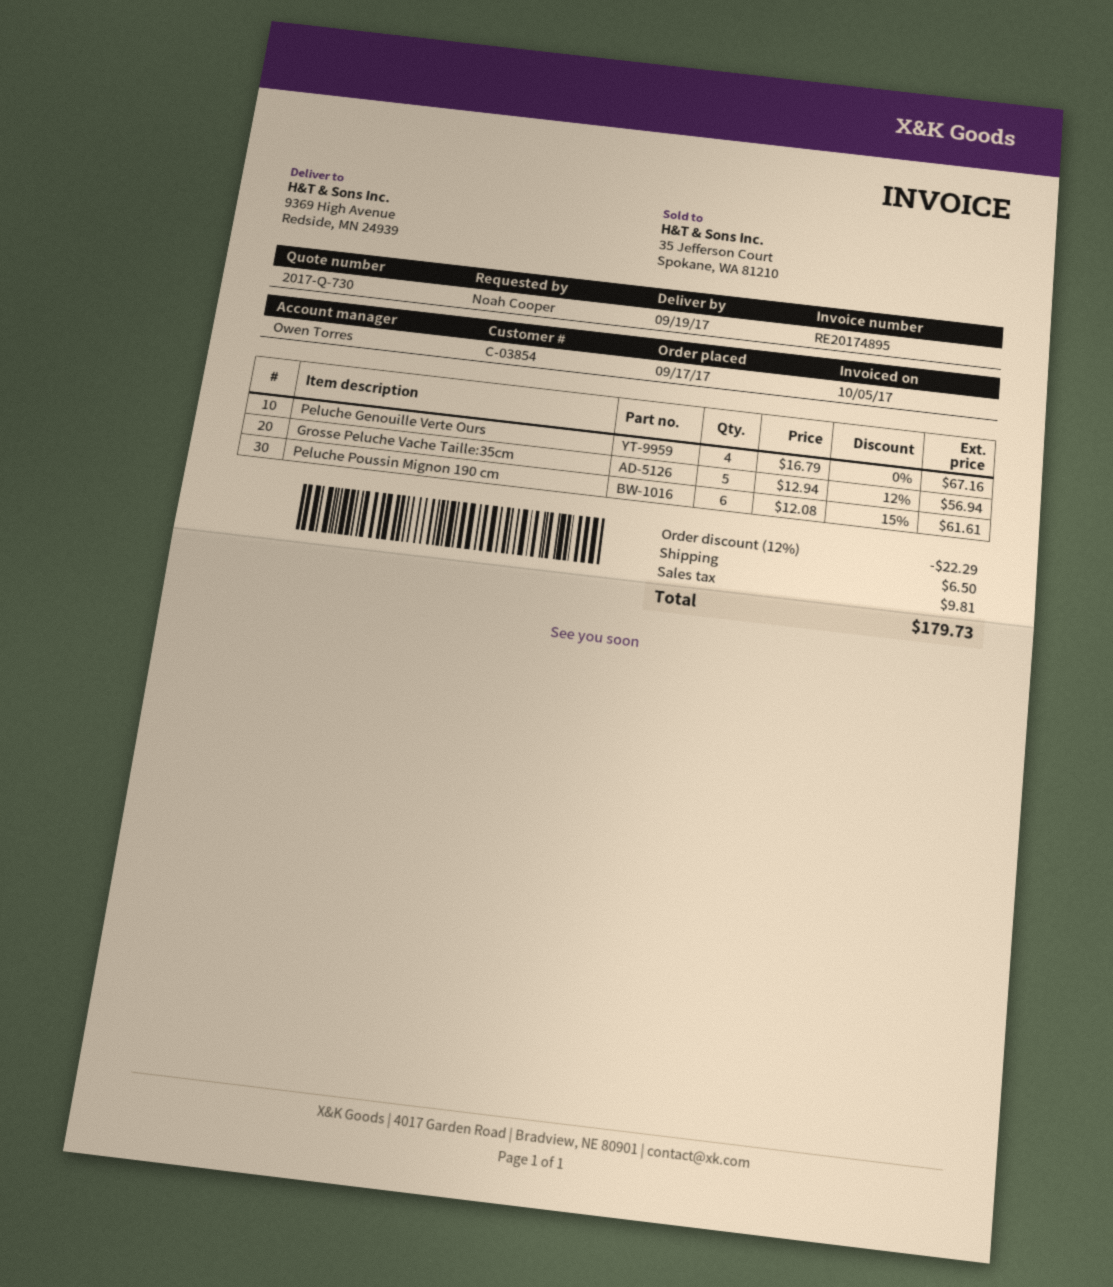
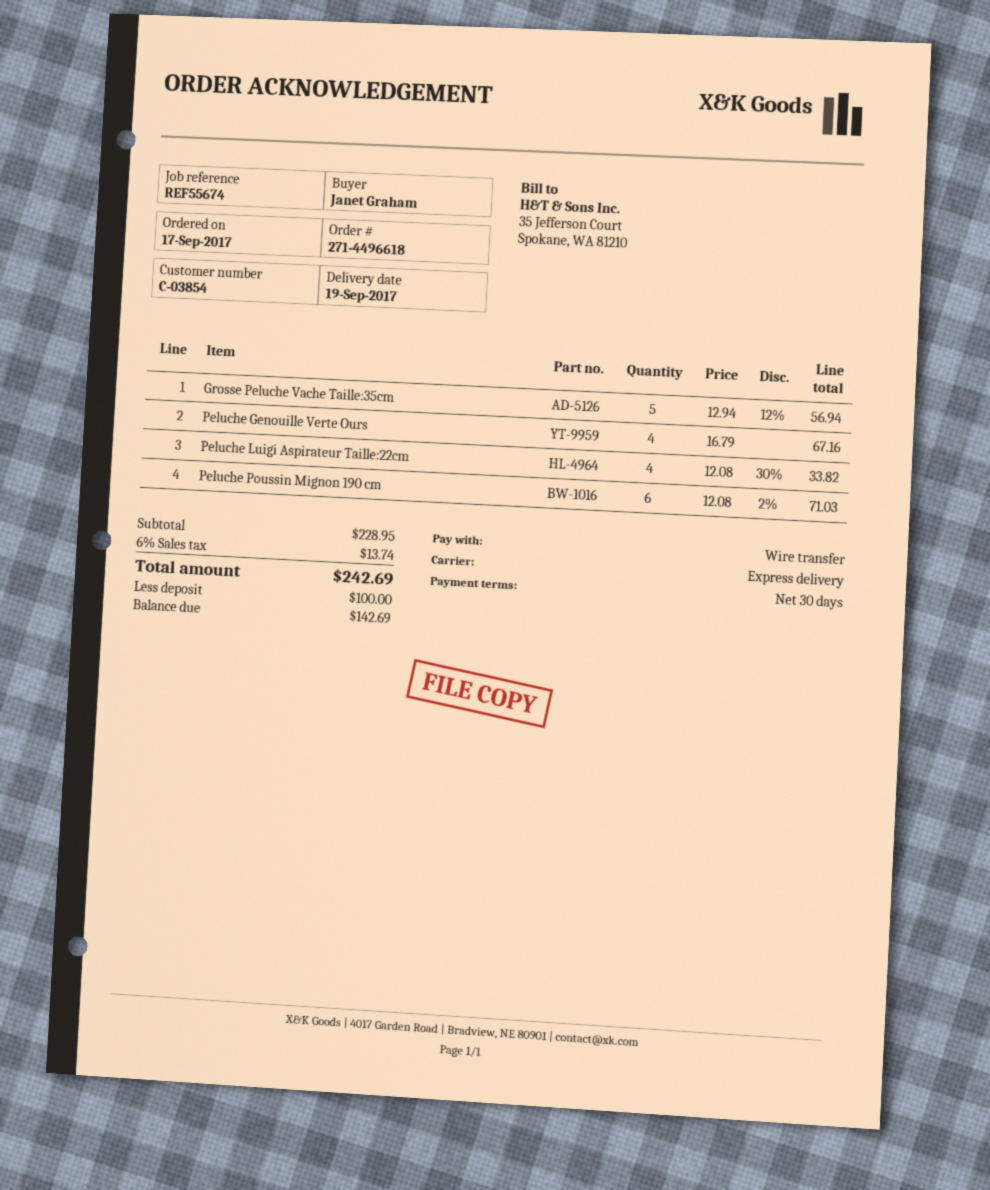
ordered by: Noah Cooper -> Janet Graham
Peluche Poussin Mignon 190 cm: 6 x 12.08 - 15% = 61.61 -> 6 x 12.08 - 2% = 71.03
Peluche Luigi Aspirateur Taille:22cm: none -> 4 x 12.08 - 30% = 33.82
discount: 12% = 22.29 -> none
shipping: 6.50 -> none
tax: 9.81 -> 13.74
total: 179.73 -> 242.69

